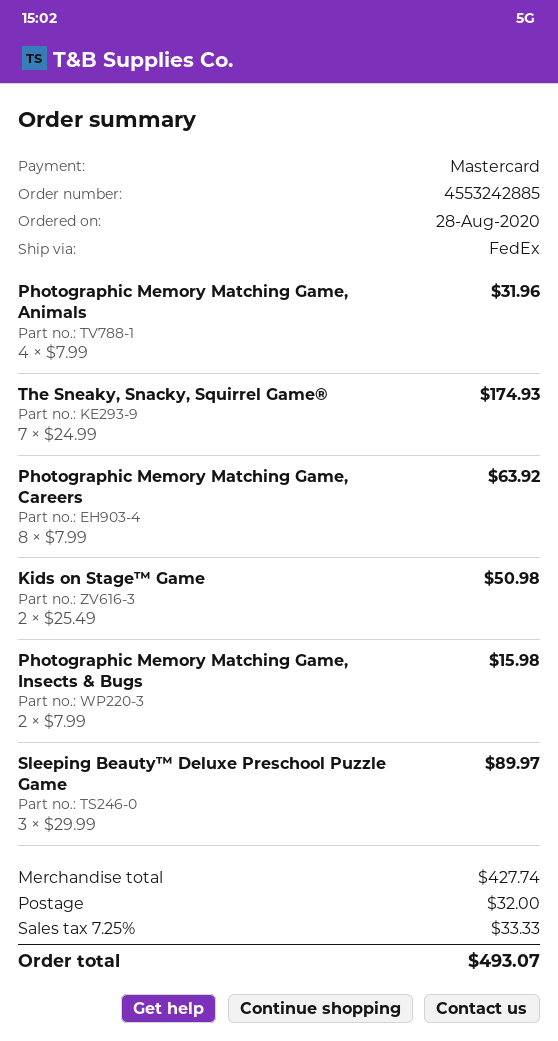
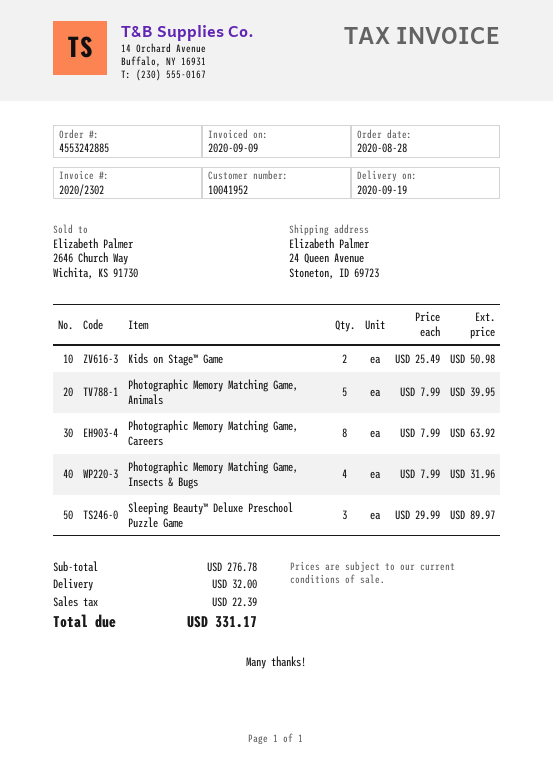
Photographic Memory Matching Game, Animals: 4 x 7.99 = 31.96 -> 5 x 7.99 = 39.95
The Sneaky, Snacky, Squirrel Game®: 7 x 24.99 = 174.93 -> none
Photographic Memory Matching Game, Insects & Bugs: 2 x 7.99 = 15.98 -> 4 x 7.99 = 31.96
subtotal: 427.74 -> 276.78
tax: 33.33 -> 22.39
total: 493.07 -> 331.17

